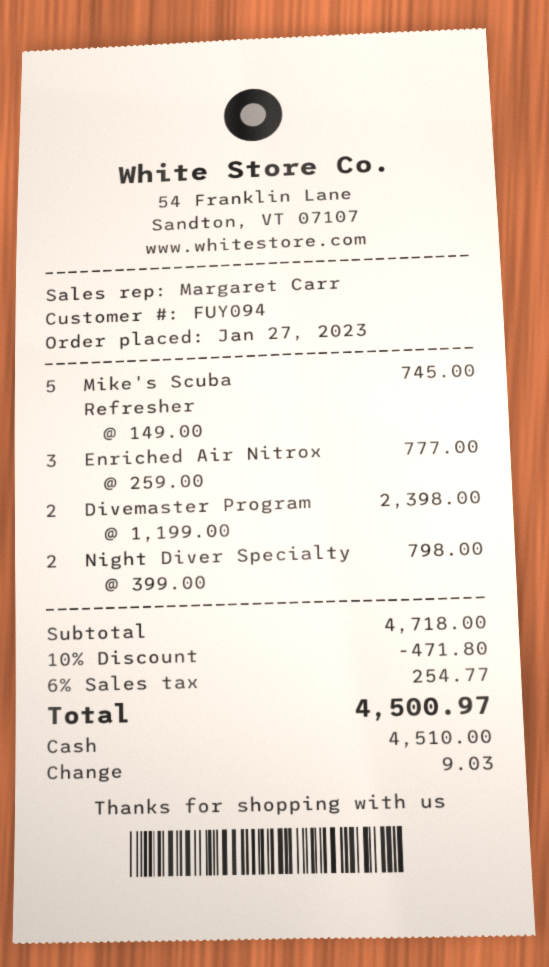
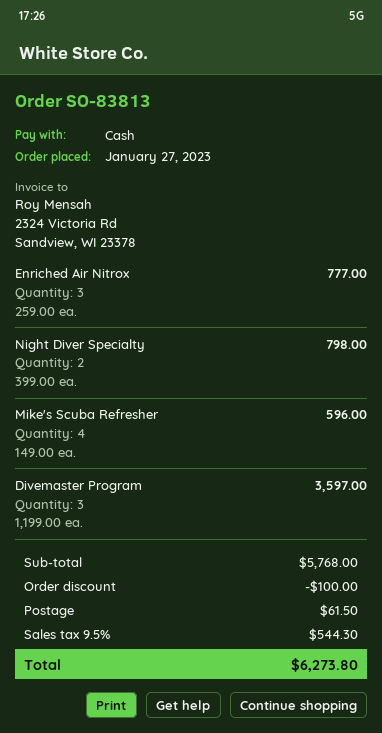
Mike's Scuba Refresher: 5 x 149.00 = 745.00 -> 4 x 149.00 = 596.00
Divemaster Program: 2 x 1199.00 = 2398.00 -> 3 x 1199.00 = 3597.00
subtotal: 4718.00 -> 5768.00
discount: 471.80 -> 100.00
shipping: none -> 61.50
tax: 6% = 254.77 -> 9.5% = 544.30
total: 4500.97 -> 6273.80

